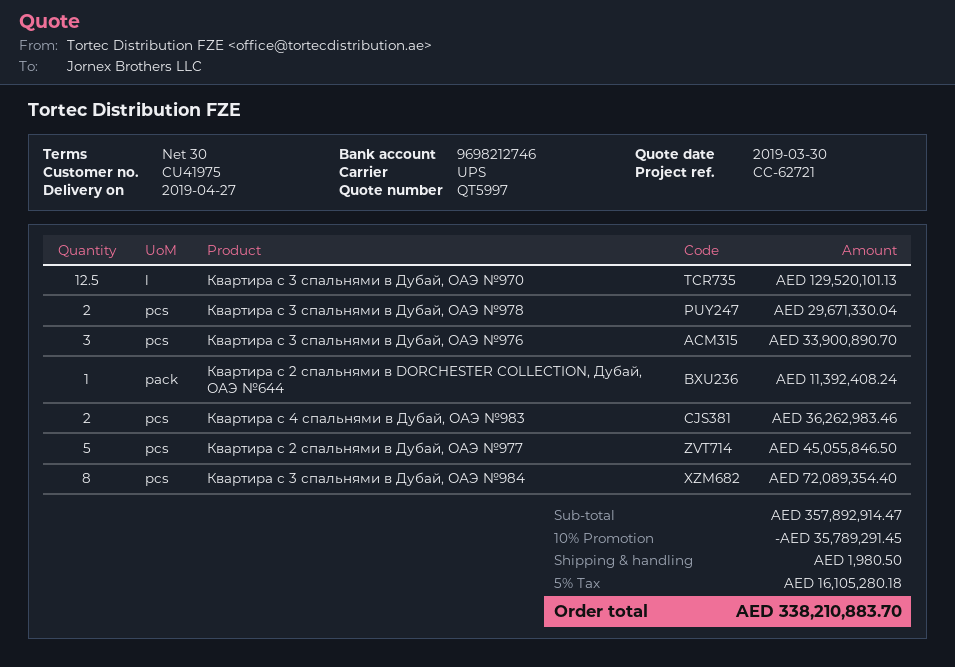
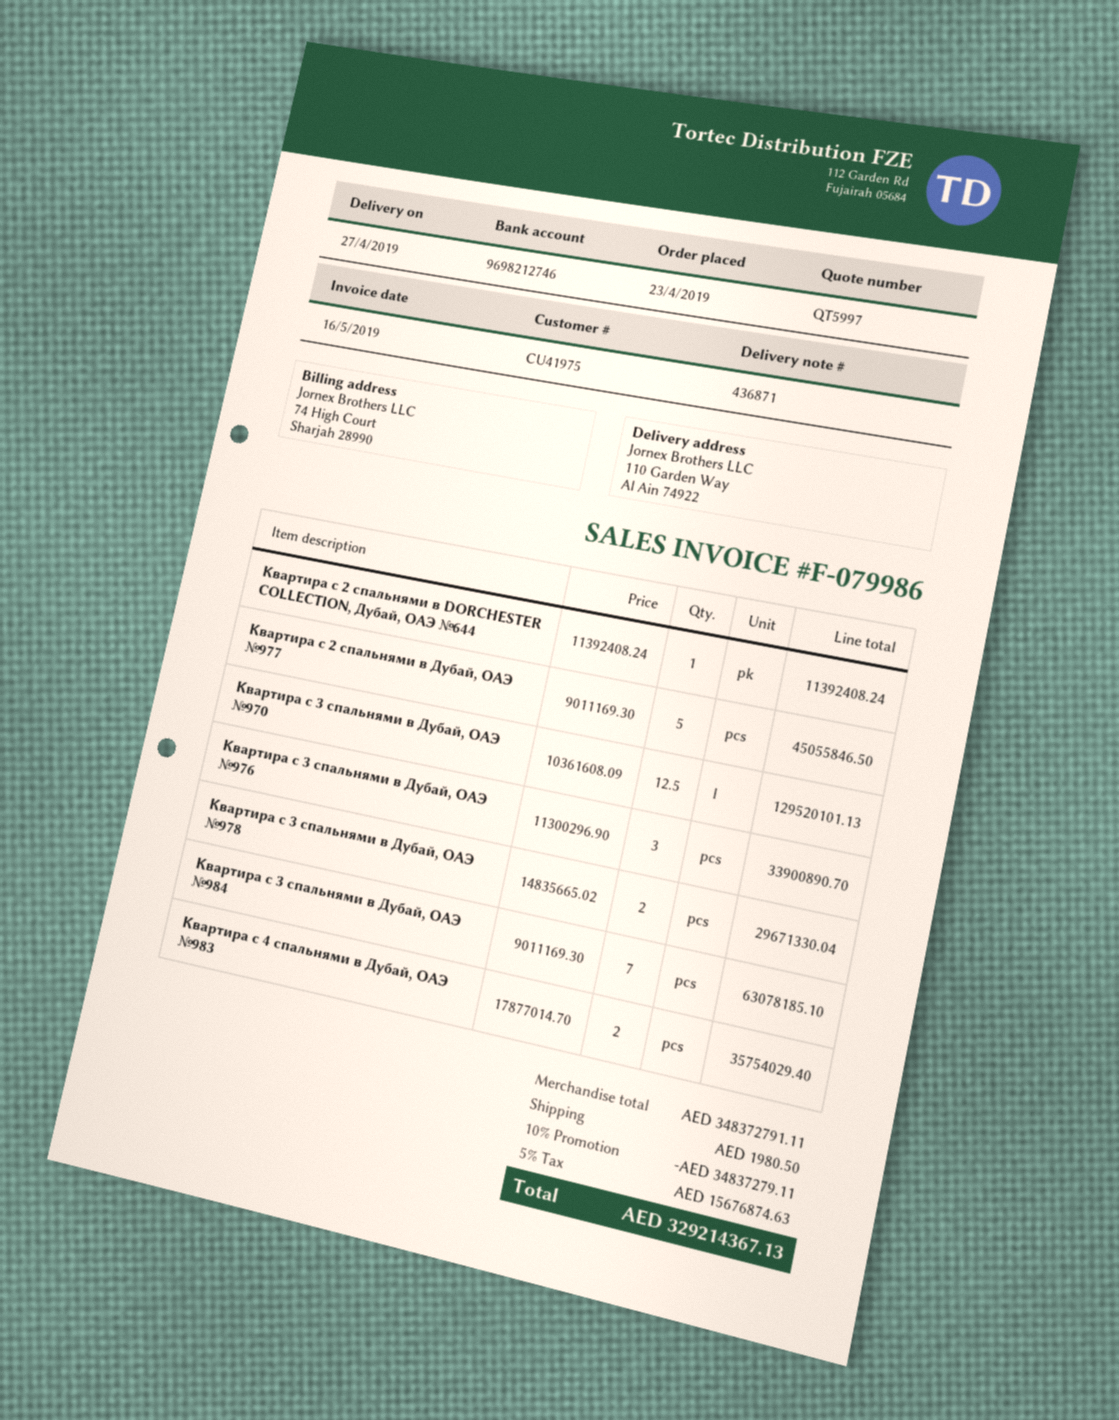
Квартира с 4 спальнями в Дубай, ОАЭ №983: 2 for 36262983.46 -> 2 for 35754029.40
Квартира с 3 спальнями в Дубай, ОАЭ №984: 8 for 72089354.40 -> 7 for 63078185.10
subtotal: 357892914.47 -> 348372791.11
discount: 10% = 35789291.45 -> 10% = 34837279.11
tax: 5% = 16105280.18 -> 5% = 15676874.63
total: 338210883.70 -> 329214367.13

